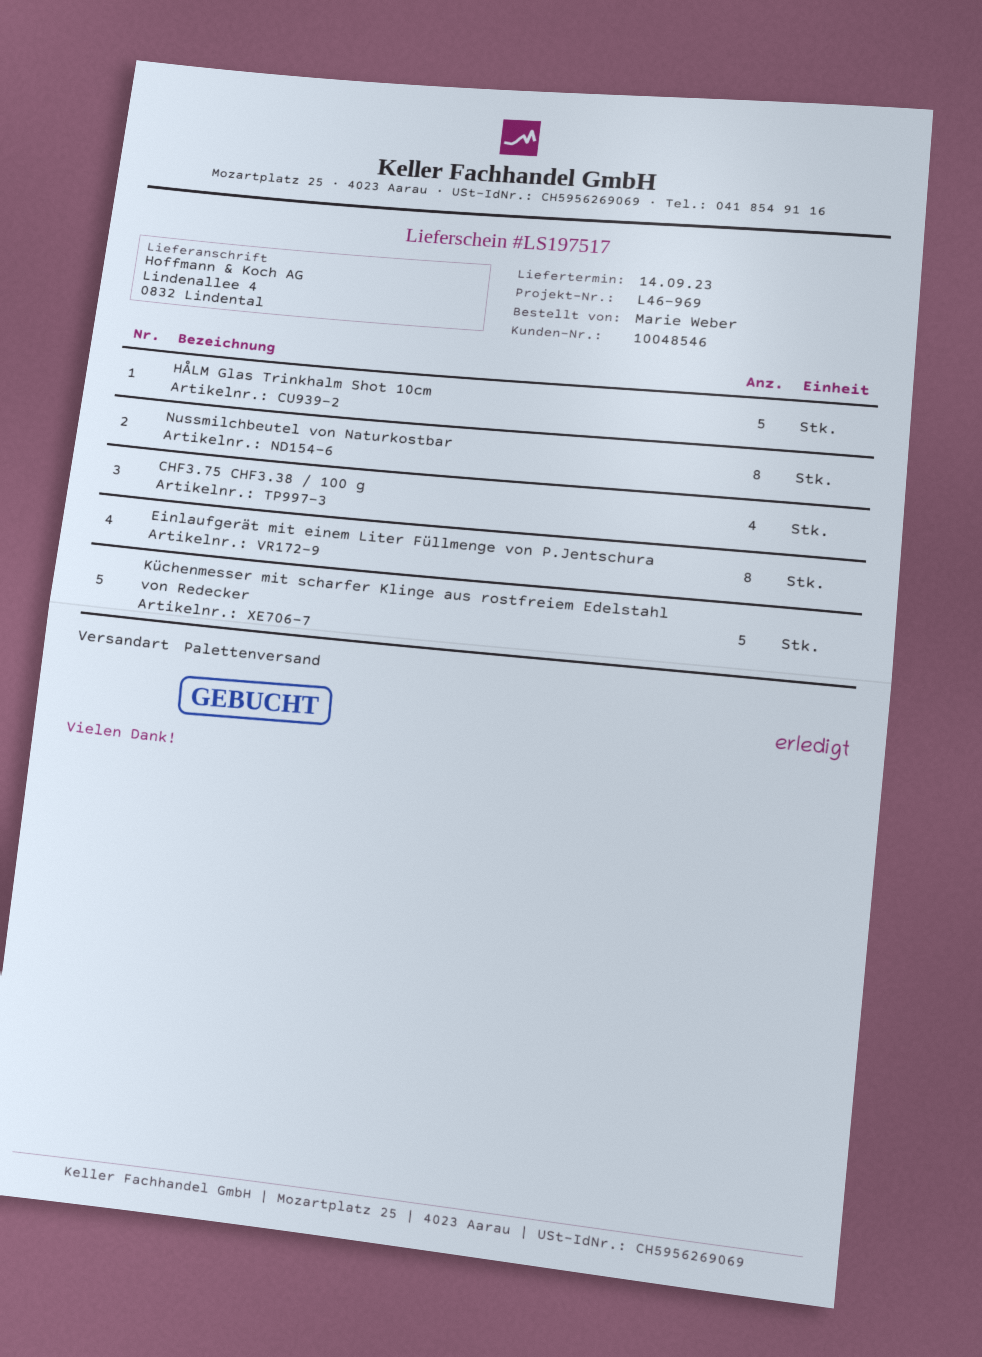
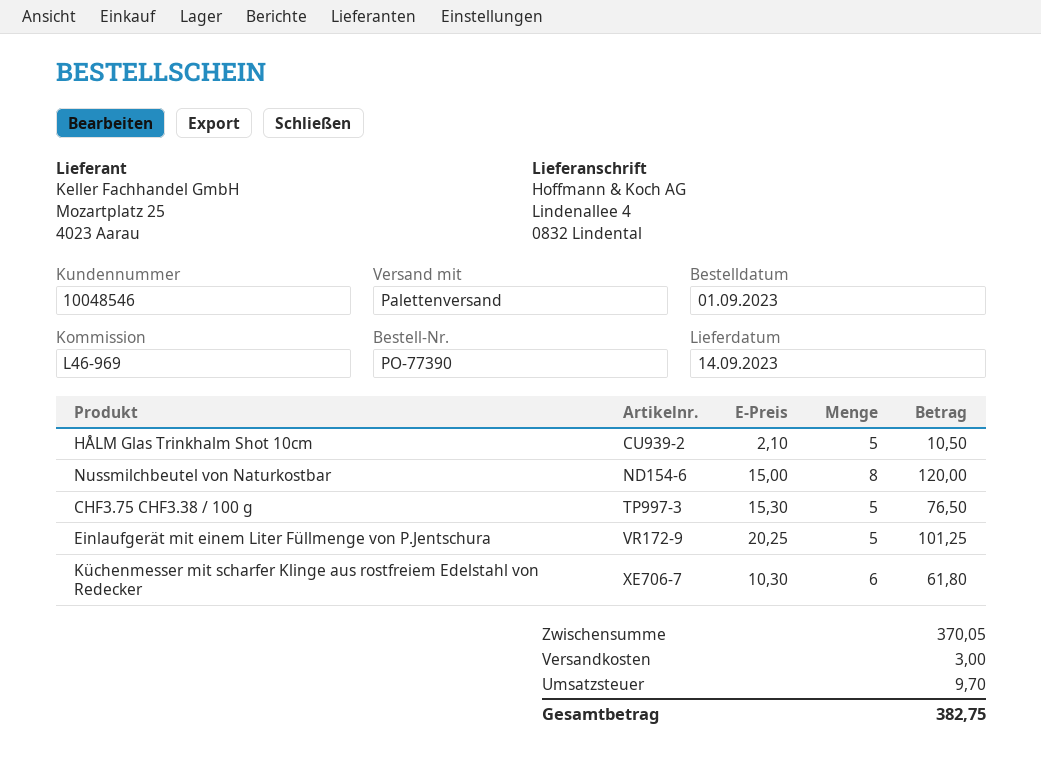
CHF3.75 CHF3.38 / 100 g: 4 -> 5
Einlaufgerät mit einem Liter Füllmenge von P.Jentschura: 8 -> 5
Küchenmesser mit scharfer Klinge aus rostfreiem Edelstahl von Redecker: 5 -> 6

